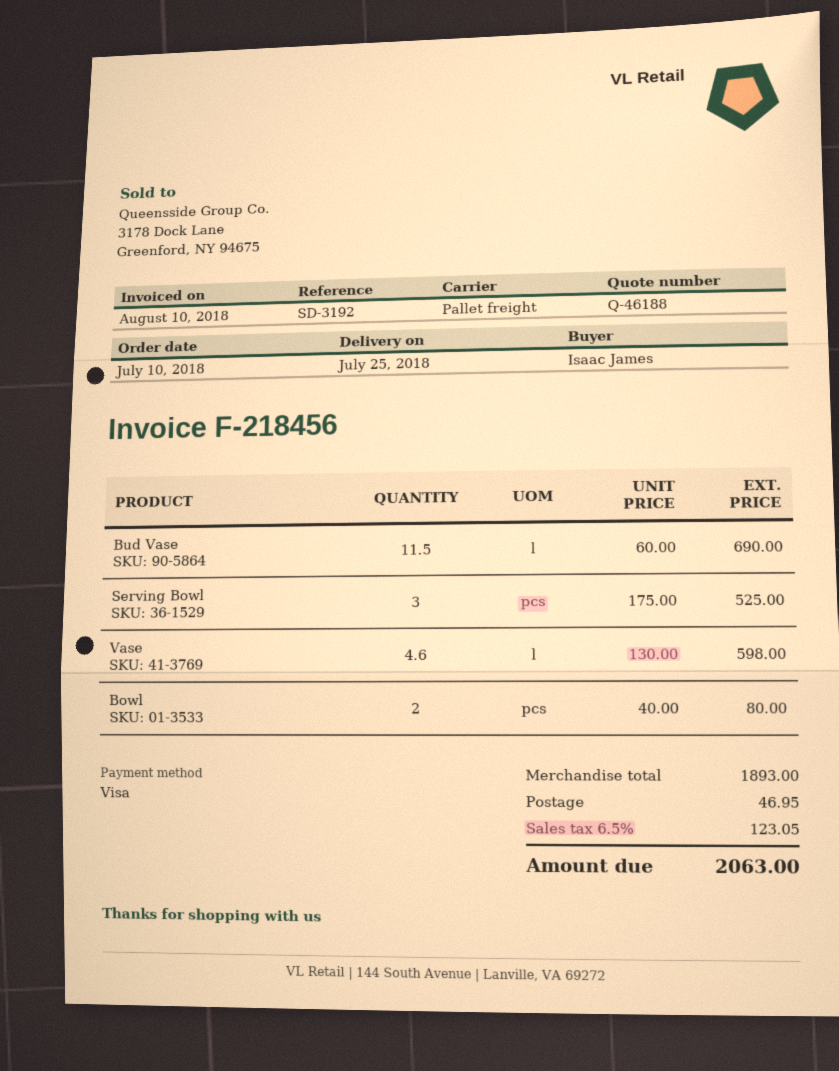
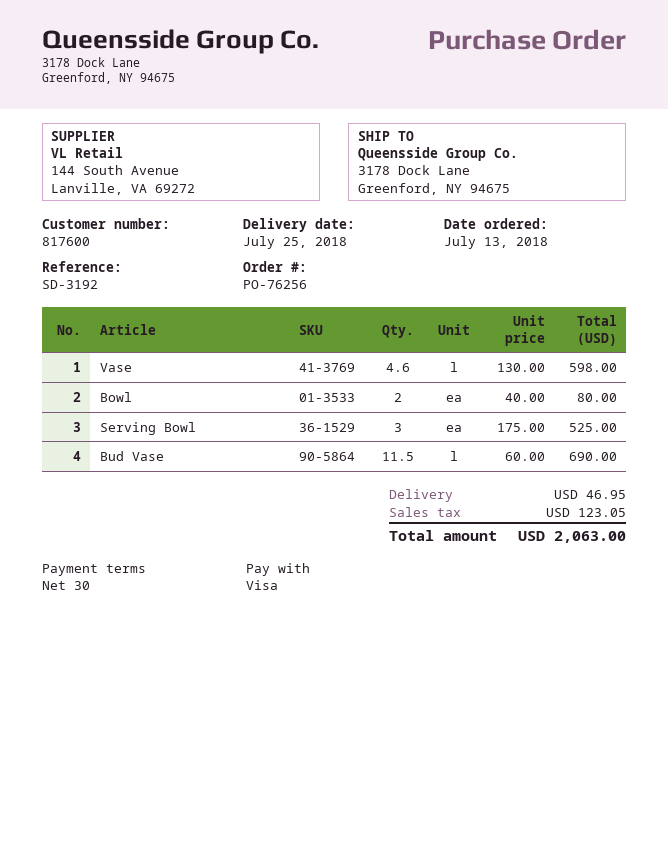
order date: 2018-07-10 -> 2018-07-13

